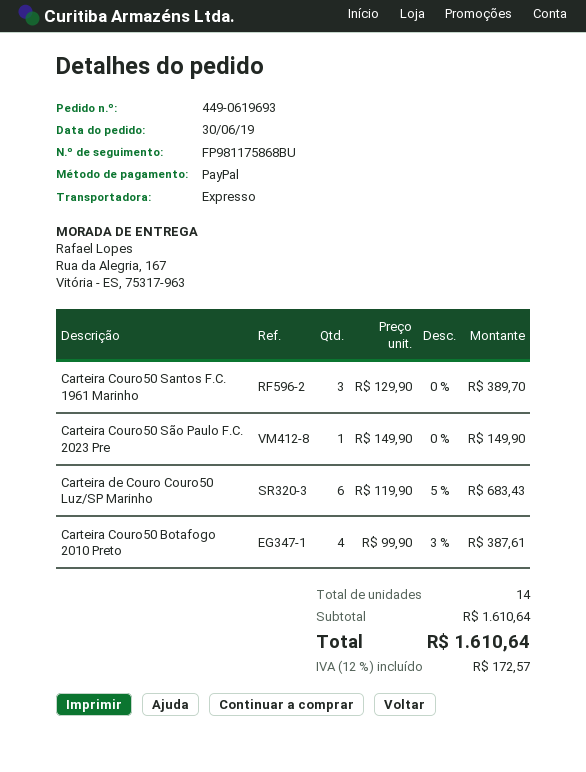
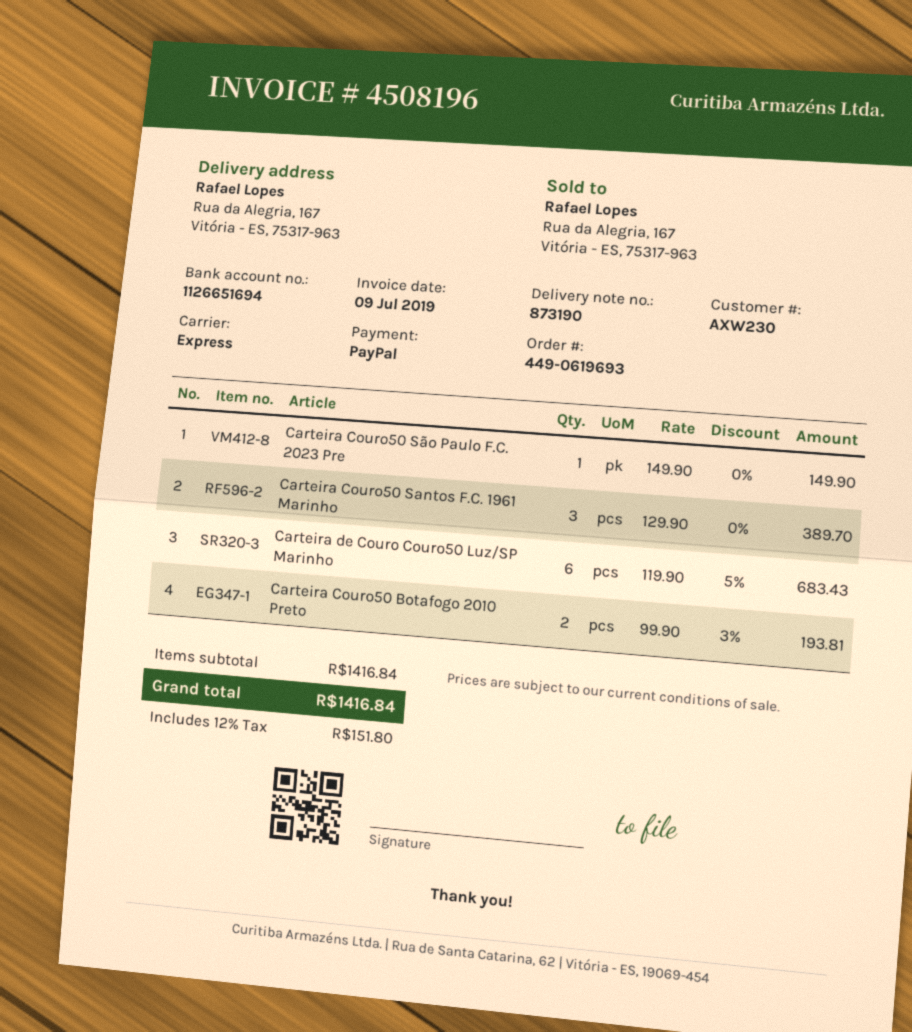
Carteira Couro50 Botafogo 2010 Preto: 4 x 99.90 - 3% = 387.61 -> 2 x 99.90 - 3% = 193.81
subtotal: 1610.64 -> 1416.84
tax: 12% = 172.57 -> 12% = 151.80
total: 1610.64 -> 1416.84

